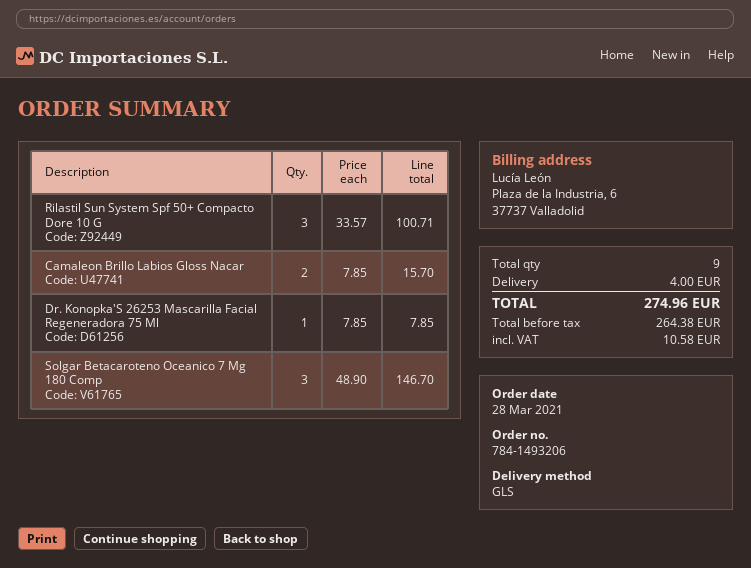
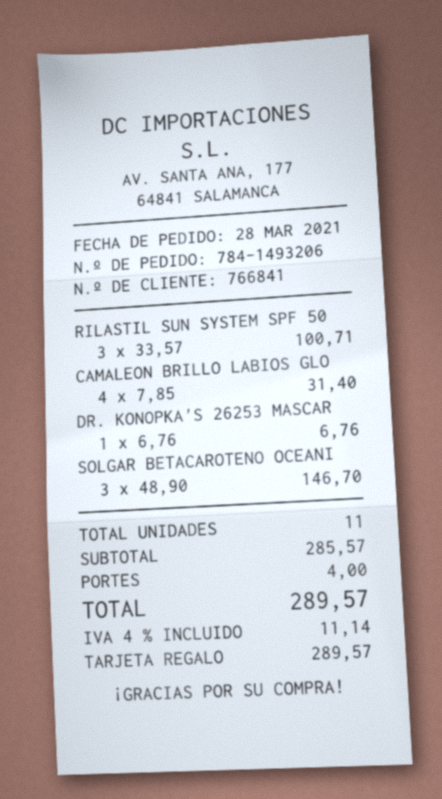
Camaleon Brillo Labios Gloss Nacar: 2 x 7.85 = 15.70 -> 4 x 7.85 = 31.40
Dr. Konopka'S 26253 Mascarilla Facial Regeneradora 75 Ml: 1 x 7.85 = 7.85 -> 1 x 6.76 = 6.76
total quantity: 9 -> 11
tax: 10.58 -> 11.14
total: 274.96 -> 289.57

